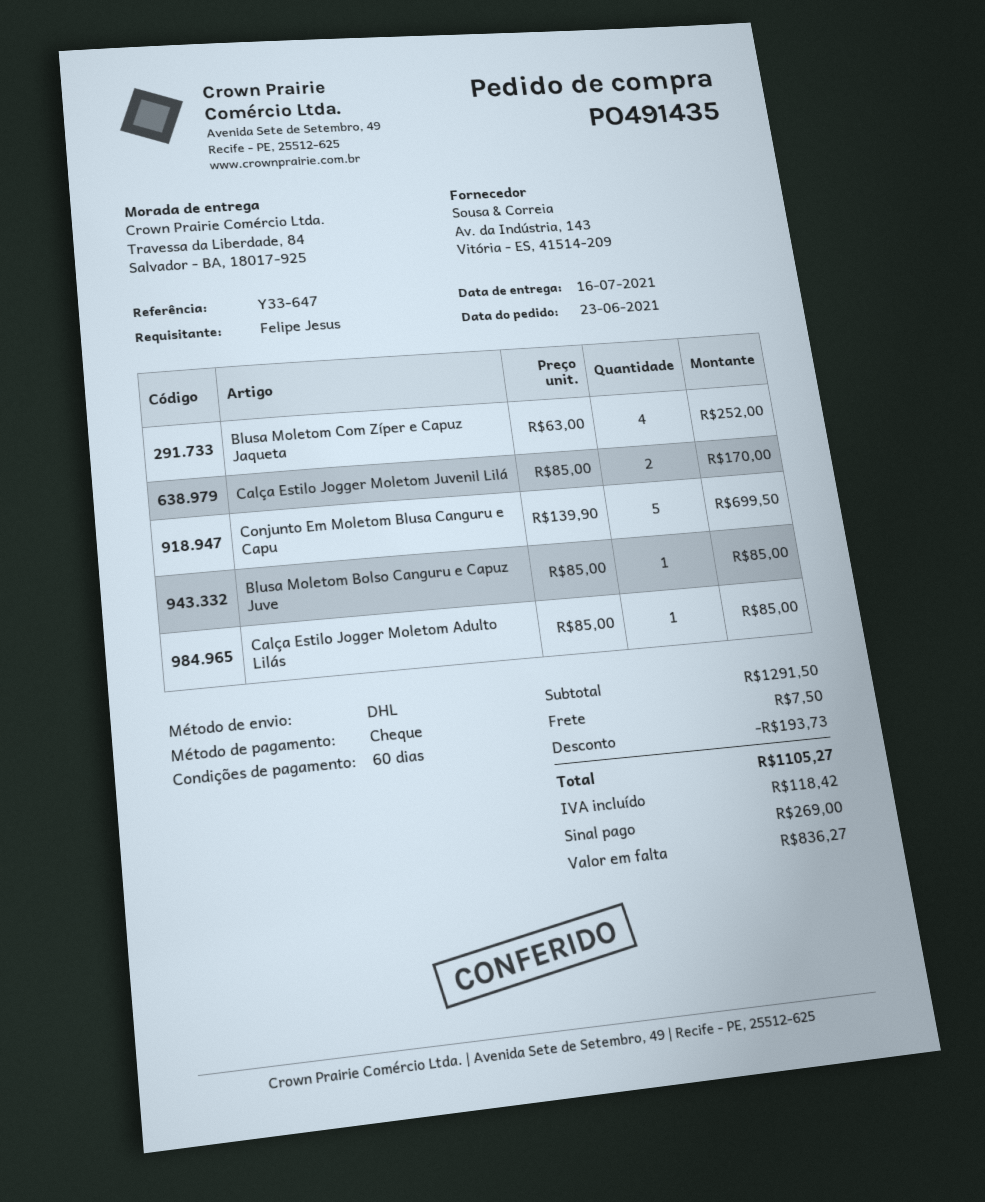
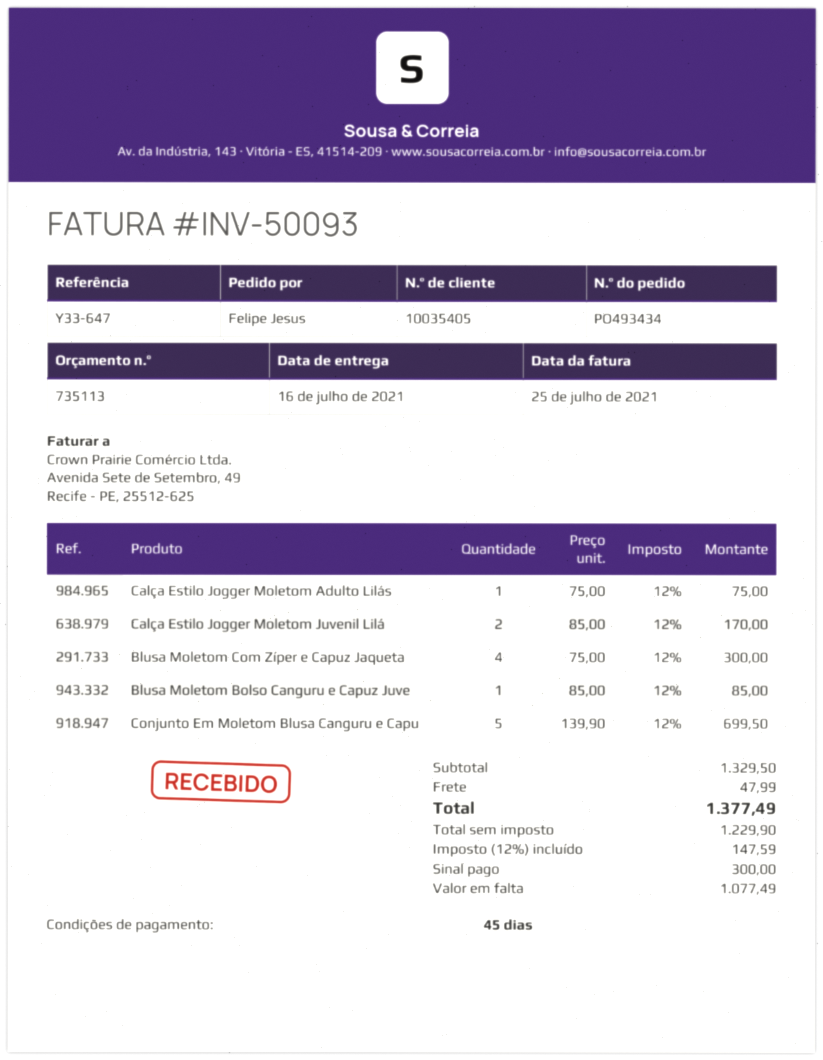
order number: PO491435 -> PO493434
payment terms: 60 days -> 45 days
Blusa Moletom Com Zíper e Capuz Jaqueta: 4 x 63.00 = 252.00 -> 4 x 75.00 = 300.00
Calça Estilo Jogger Moletom Adulto Lilás: 1 x 85.00 = 85.00 -> 1 x 75.00 = 75.00
subtotal: 1291.50 -> 1329.50
discount: 193.73 -> none
shipping: 7.50 -> 47.99
tax: 118.42 -> 147.59
total: 1105.27 -> 1377.49
deposit: 269.00 -> 300.00
balance: 836.27 -> 1077.49

